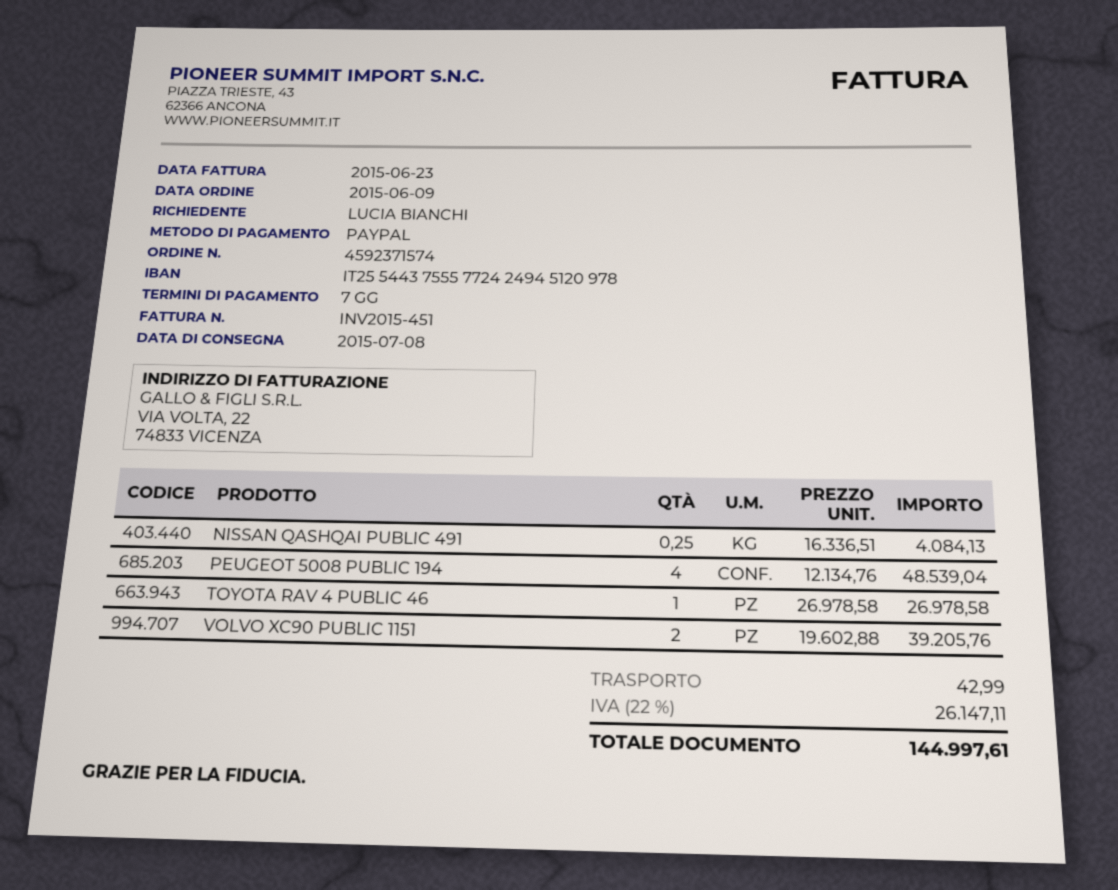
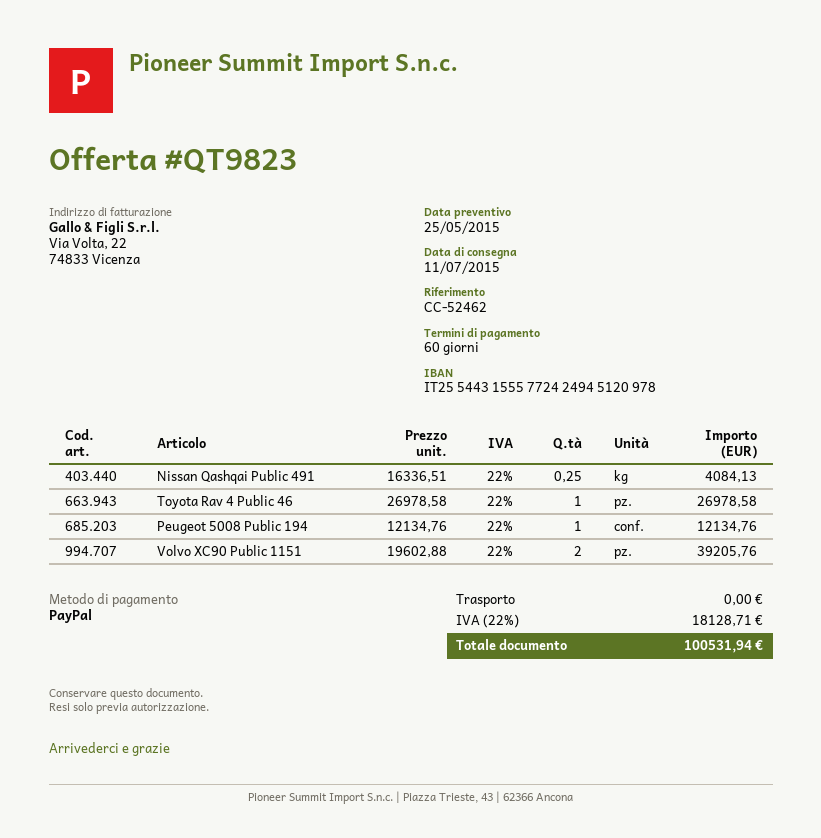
delivery date: 2015-07-08 -> 2015-07-11
payment terms: 7 days -> 60 days
bank account: IT2554437555772424945120978 -> IT2554431555772424945120978
PEUGEOT 5008 PUBLIC 194: 4 x 12134.76 = 48539.04 -> 1 x 12134.76 = 12134.76
shipping: 42.99 -> 0.00
tax: 22% = 26147.11 -> 22% = 18128.71
total: 144997.61 -> 100531.94

